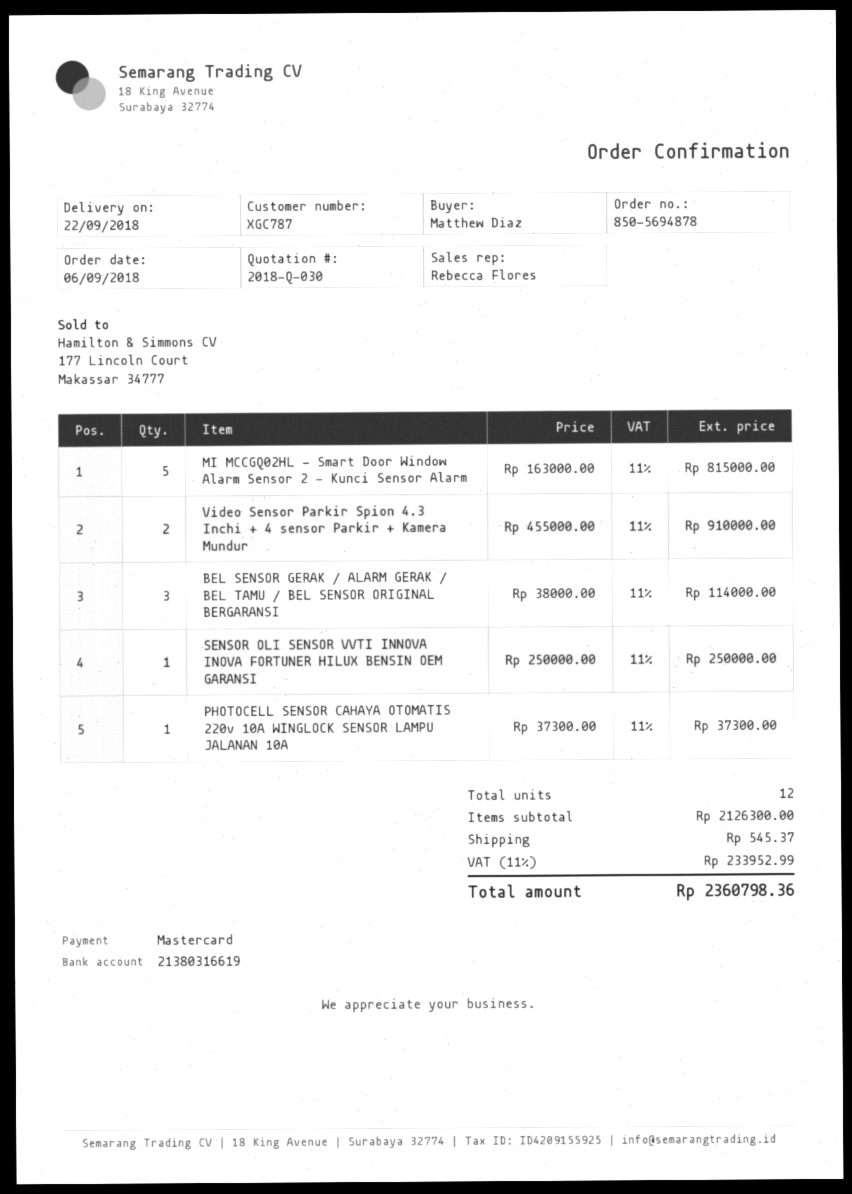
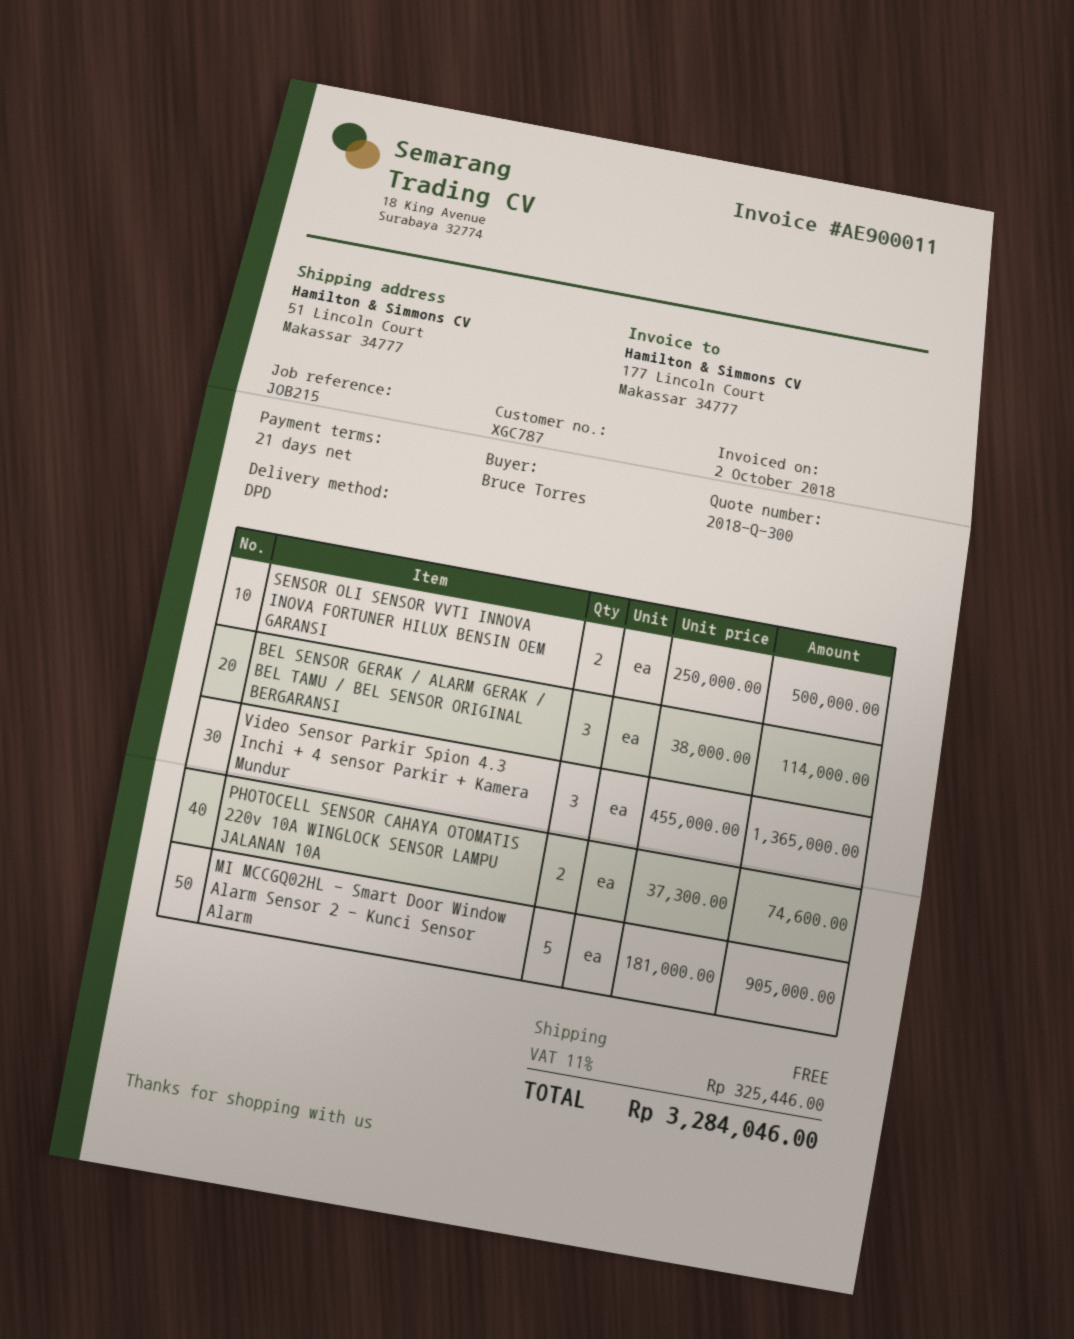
quote number: 2018-Q-030 -> 2018-Q-300
ordered by: Matthew Diaz -> Bruce Torres
MI MCCGQ02HL - Smart Door Window Alarm Sensor 2 - Kunci Sensor Alarm: 5 x 163000.00 = 815000.00 -> 5 x 181000.00 = 905000.00
Video Sensor Parkir Spion 4.3 Inchi + 4 sensor Parkir + Kamera Mundur: 2 x 455000.00 = 910000.00 -> 3 x 455000.00 = 1365000.00
SENSOR OLI SENSOR VVTI INNOVA INOVA FORTUNER HILUX BENSIN OEM GARANSI: 1 x 250000.00 = 250000.00 -> 2 x 250000.00 = 500000.00
PHOTOCELL SENSOR CAHAYA OTOMATIS 220v 10A WINGLOCK SENSOR LAMPU JALANAN 10A: 1 x 37300.00 = 37300.00 -> 2 x 37300.00 = 74600.00
shipping: 545.37 -> 0.00
tax: 11% = 233952.99 -> 11% = 325446.00
total: 2360798.36 -> 3284046.00

